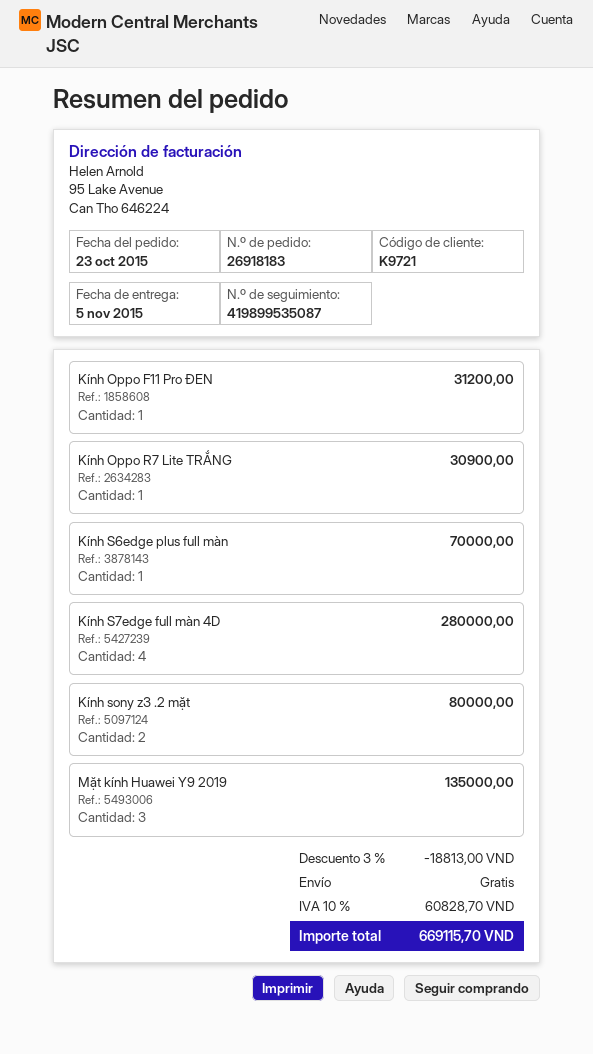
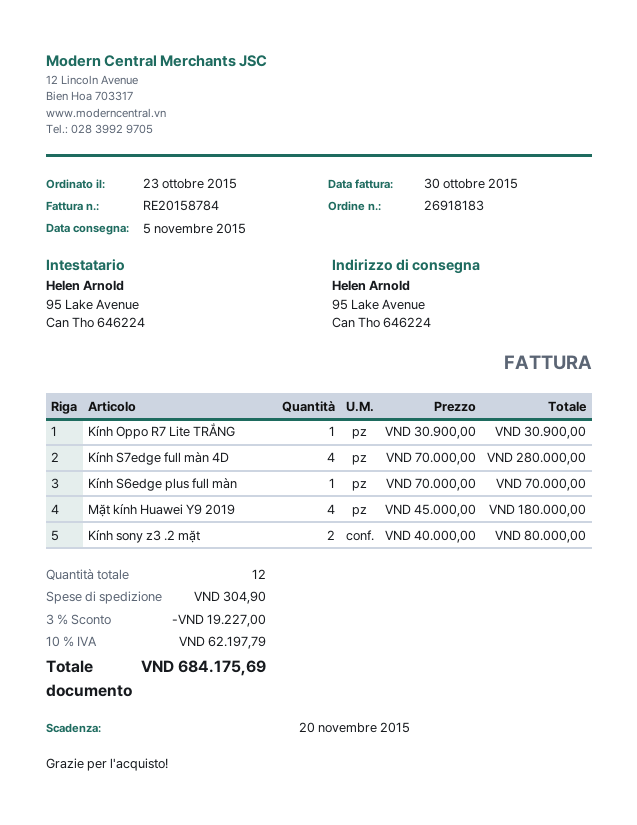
Kính Oppo F11 Pro ĐEN: 1 for 31200.00 -> none
Mặt kính Huawei Y9 2019: 3 for 135000.00 -> 4 for 180000.00
discount: 3% = 18813.00 -> 3% = 19227.00
shipping: 0.00 -> 304.90
tax: 10% = 60828.70 -> 10% = 62197.79
total: 669115.70 -> 684175.69

